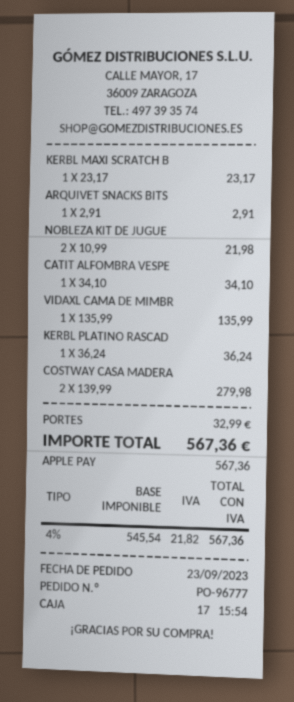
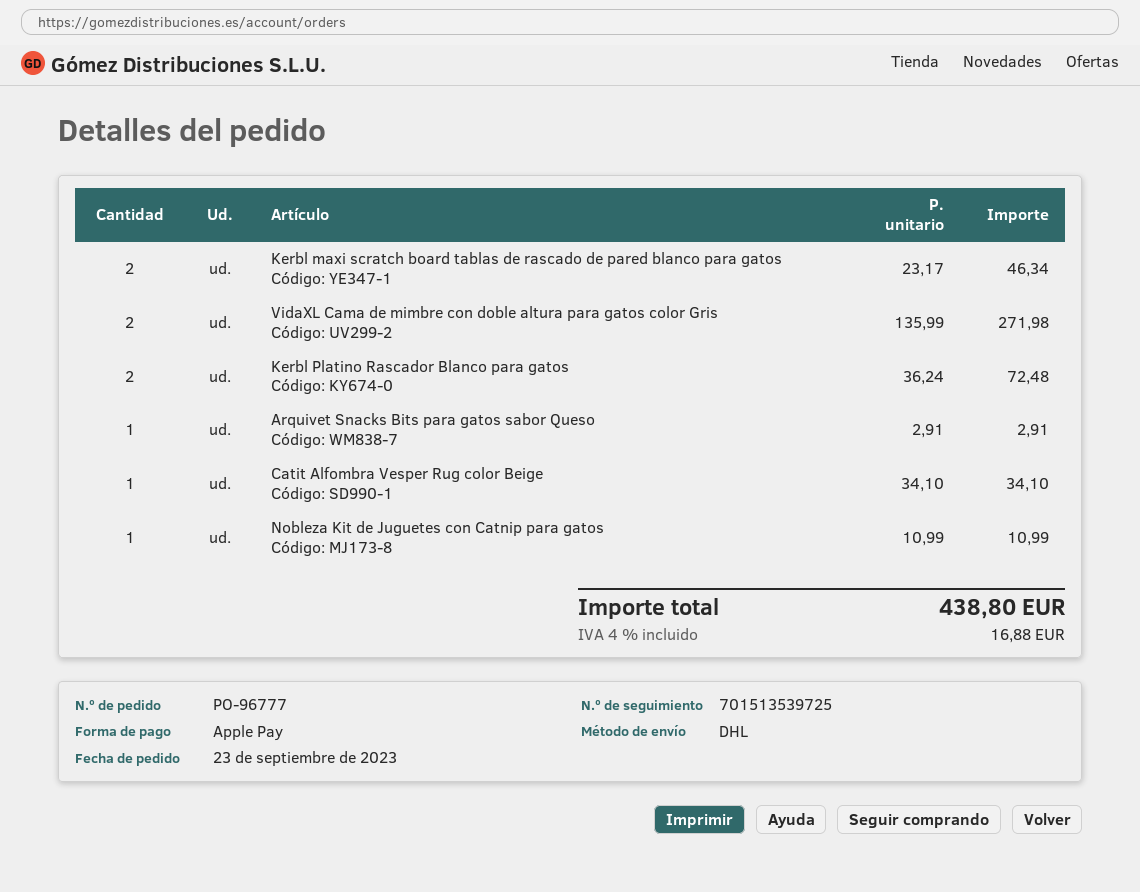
KERBL MAXI SCRATCH B: 1 x 23.17 = 23.17 -> 2 x 23.17 = 46.34
NOBLEZA KIT DE JUGUE: 2 x 10.99 = 21.98 -> 1 x 10.99 = 10.99
VIDAXL CAMA DE MIMBR: 1 x 135.99 = 135.99 -> 2 x 135.99 = 271.98
KERBL PLATINO RASCAD: 1 x 36.24 = 36.24 -> 2 x 36.24 = 72.48
COSTWAY CASA MADERA: 2 x 139.99 = 279.98 -> none
shipping: 32.99 -> none
tax: 4% = 21.82 -> 4% = 16.88
total: 567.36 -> 438.80

